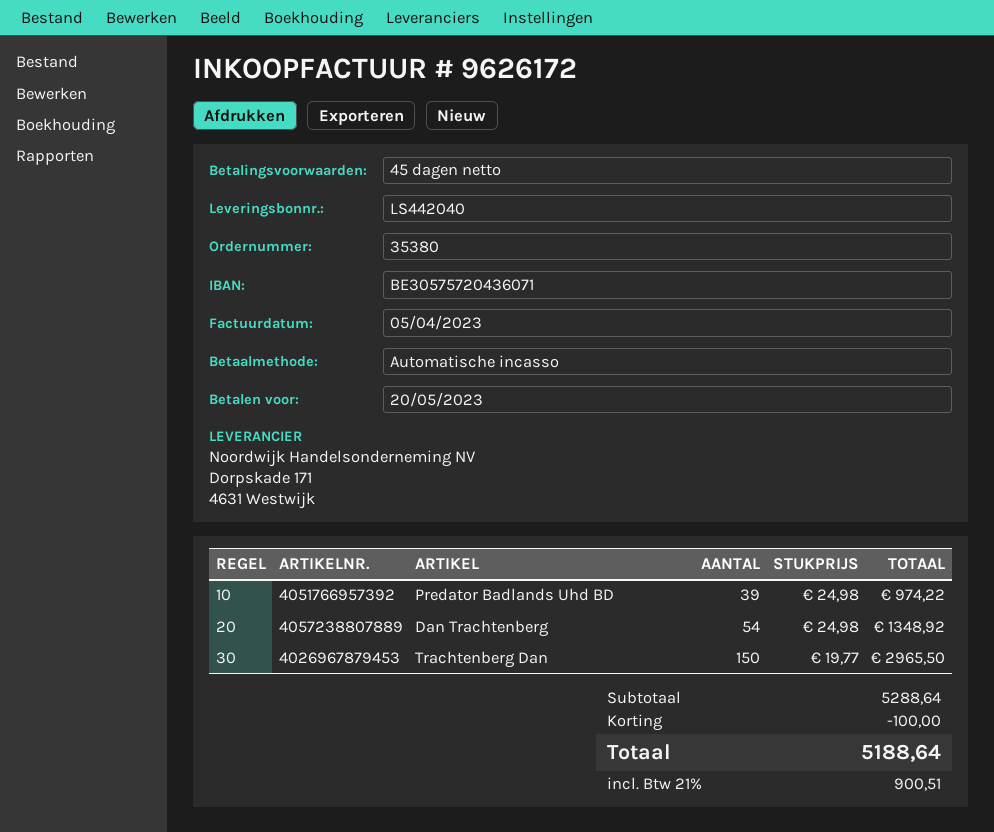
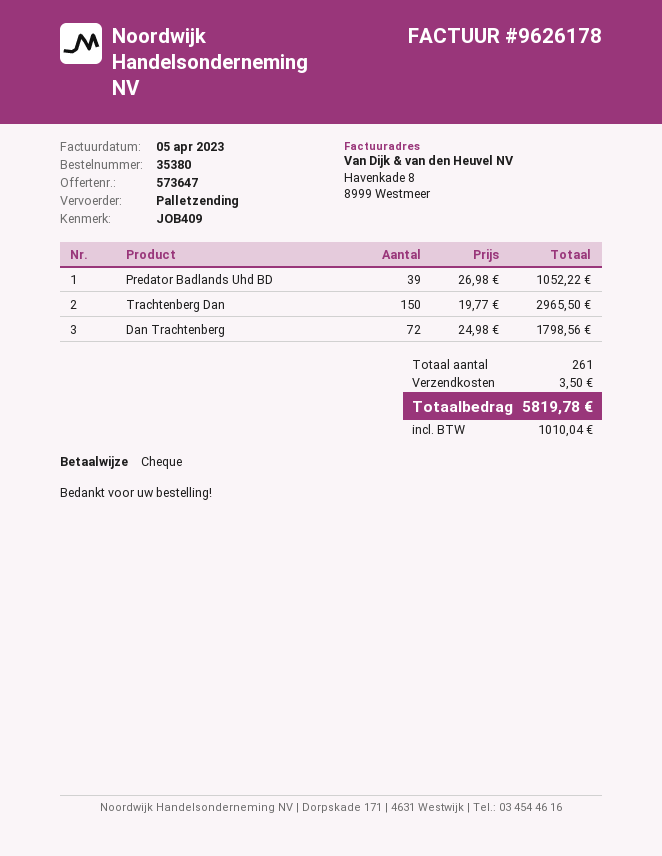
invoice number: 9626172 -> 9626178
payment method: direct debit -> cheque
Predator Badlands Uhd BD: 39 x 24.98 = 974.22 -> 39 x 26.98 = 1052.22
Dan Trachtenberg: 54 x 24.98 = 1348.92 -> 72 x 24.98 = 1798.56
discount: 100.00 -> none
shipping: none -> 3.50
tax: 900.51 -> 1010.04
total: 5188.64 -> 5819.78

